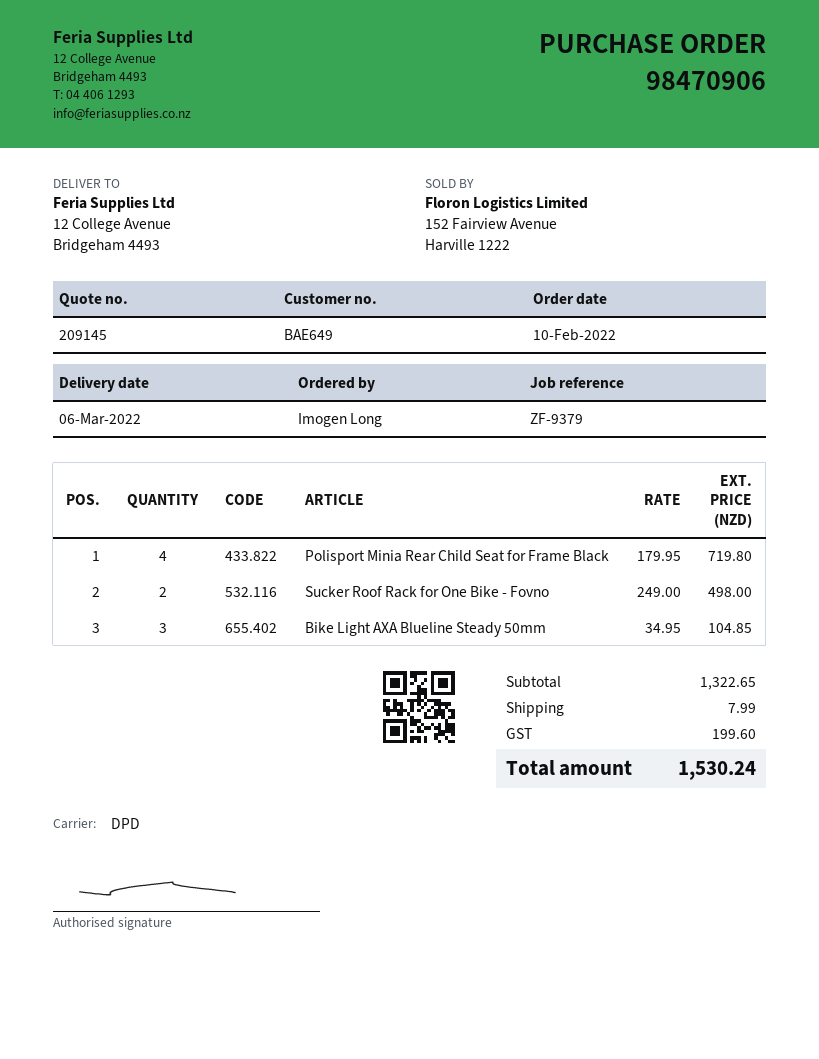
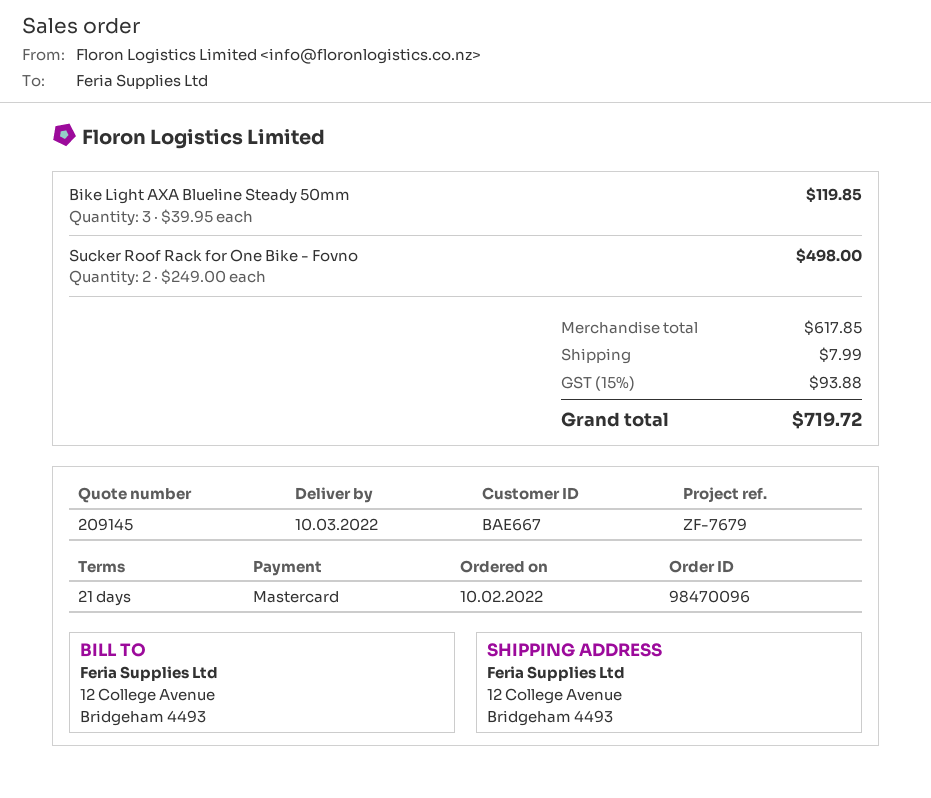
order number: 98470906 -> 98470096
delivery date: 2022-03-06 -> 2022-03-10
customer number: BAE649 -> BAE667
reference: ZF-9379 -> ZF-7679
Polisport Minia Rear Child Seat for Frame Black: 4 x 179.95 = 719.80 -> none
Bike Light AXA Blueline Steady 50mm: 3 x 34.95 = 104.85 -> 3 x 39.95 = 119.85
subtotal: 1322.65 -> 617.85
tax: 199.60 -> 93.88
total: 1530.24 -> 719.72

